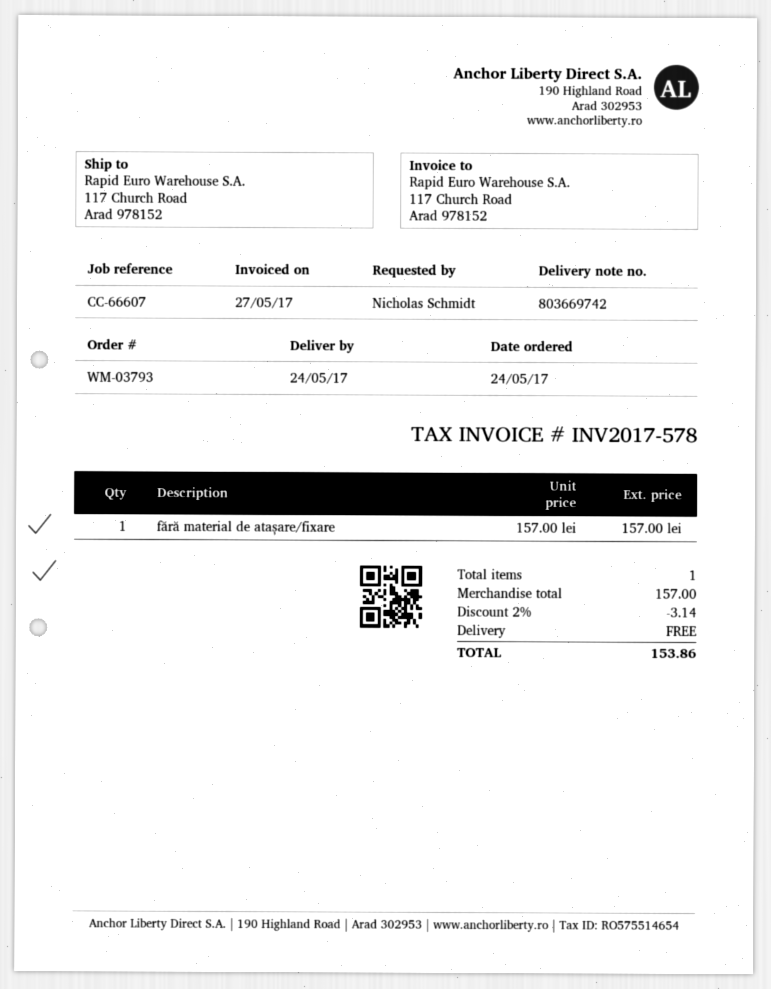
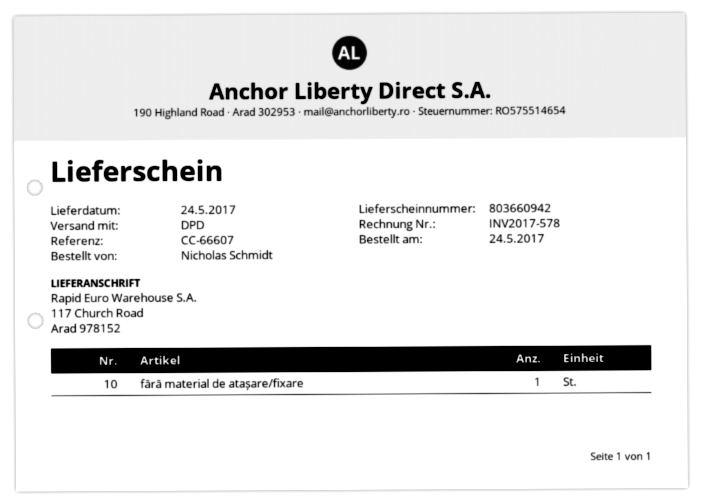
delivery note number: 803669742 -> 803660942

